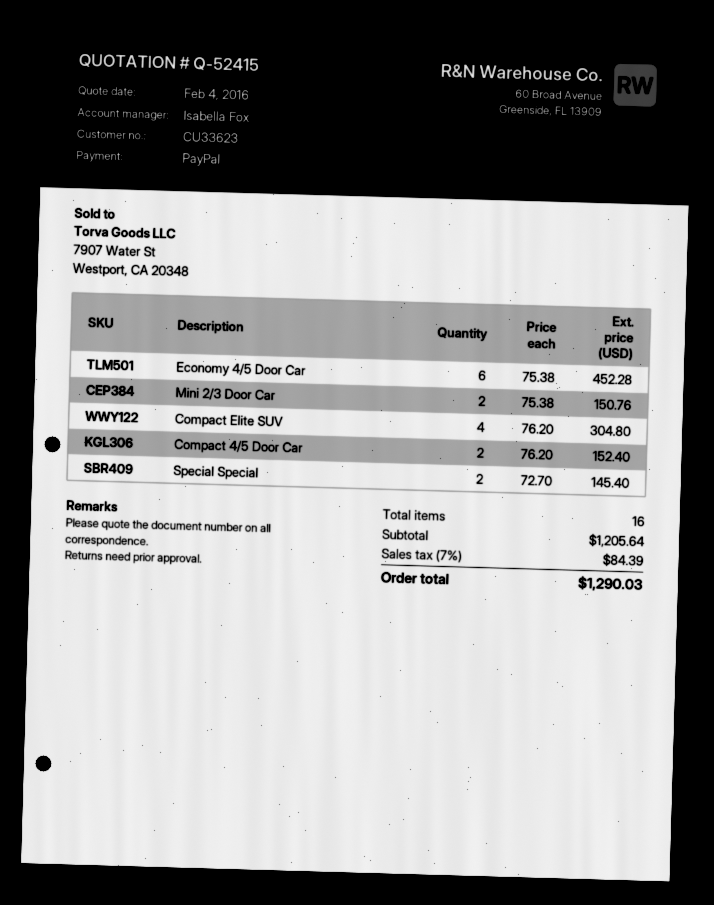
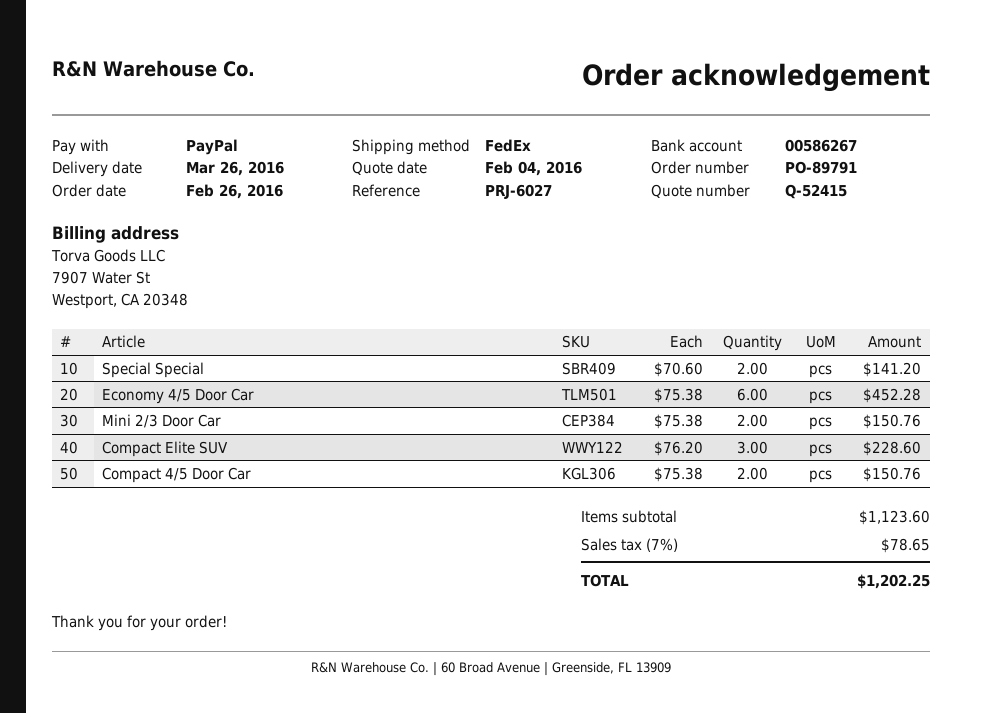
Compact Elite SUV: 4 x 76.20 = 304.80 -> 3 x 76.20 = 228.60
Compact 4/5 Door Car: 2 x 76.20 = 152.40 -> 2 x 75.38 = 150.76
Special Special: 2 x 72.70 = 145.40 -> 2 x 70.60 = 141.20
subtotal: 1205.64 -> 1123.60
tax: 7% = 84.39 -> 7% = 78.65
total: 1290.03 -> 1202.25

